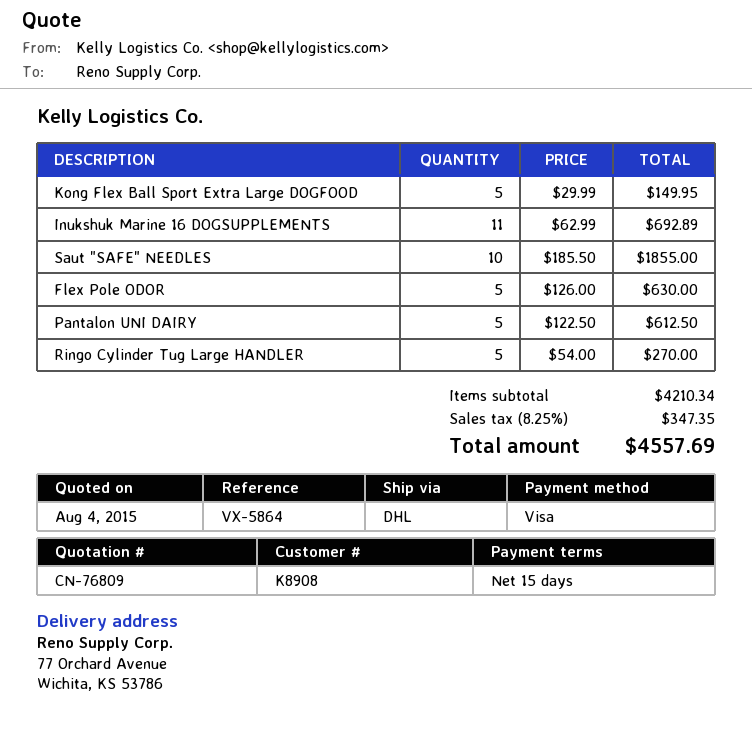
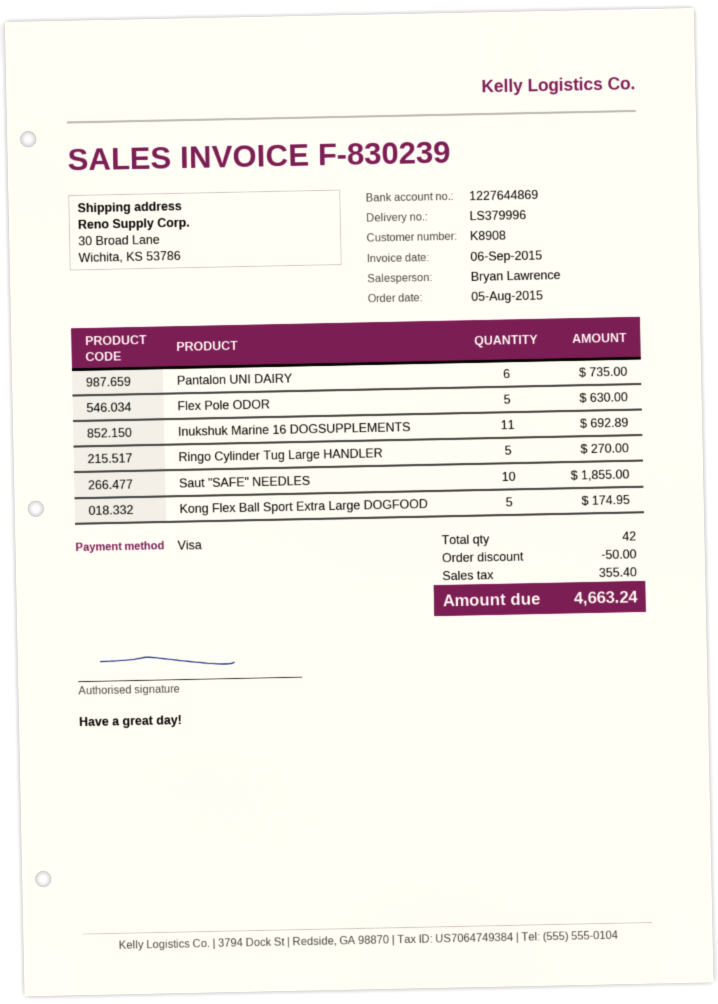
ship to: 77 Orchard Avenue, Wichita, KS 53786 -> 30 Broad Lane, Wichita, KS 53786
Kong Flex Ball Sport Extra Large DOGFOOD: 5 for 149.95 -> 5 for 174.95
Pantalon UNI DAIRY: 5 for 612.50 -> 6 for 735.00
discount: none -> 50.00
tax: 347.35 -> 355.40
total: 4557.69 -> 4663.24

